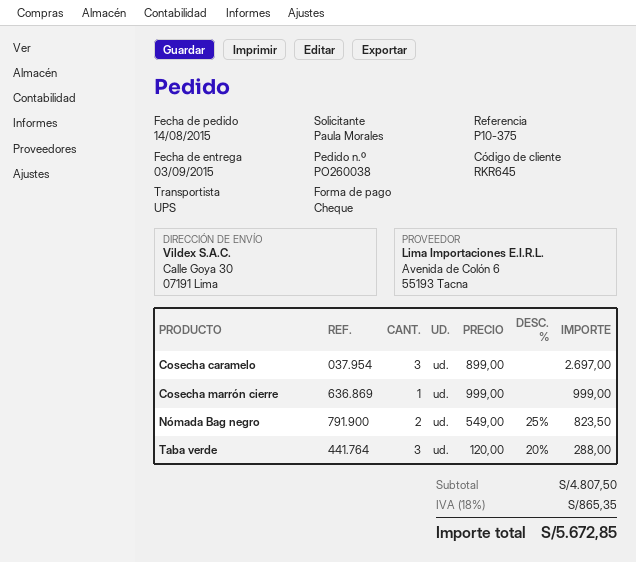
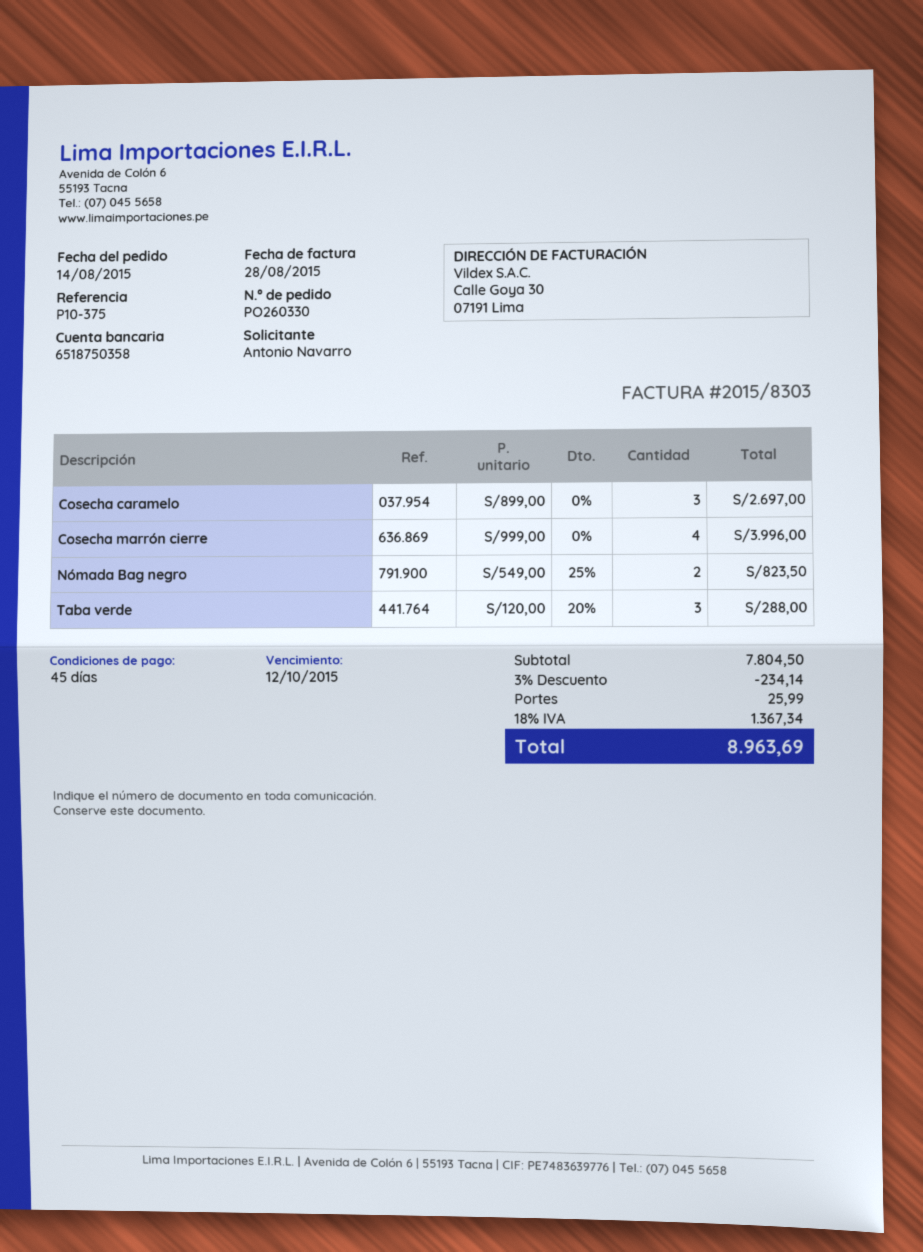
order number: PO260038 -> PO260330
ordered by: Paula Morales -> Antonio Navarro
Cosecha marrón cierre: 1 x 999.00 = 999.00 -> 4 x 999.00 = 3996.00
subtotal: 4807.50 -> 7804.50
discount: none -> 3% = 234.14
shipping: none -> 25.99
tax: 18% = 865.35 -> 18% = 1367.34
total: 5672.85 -> 8963.69

